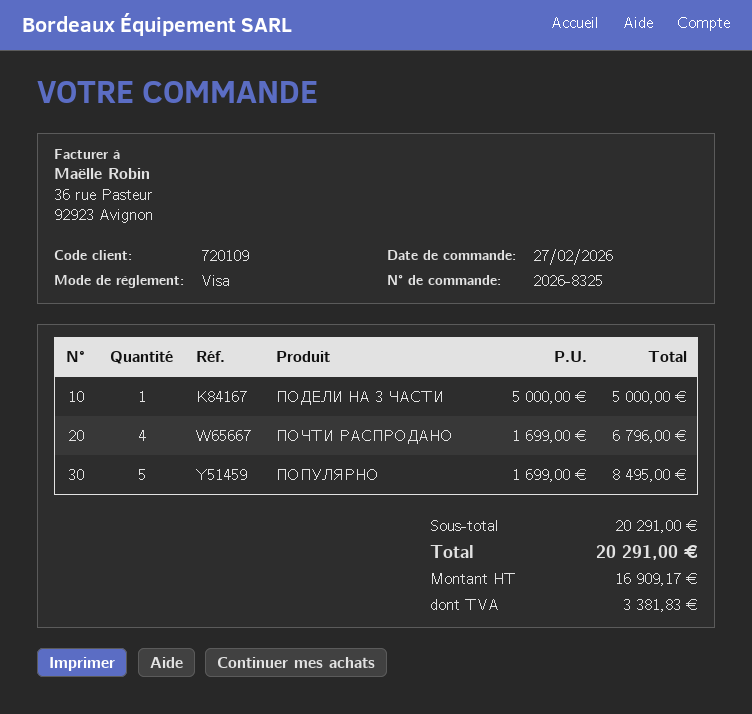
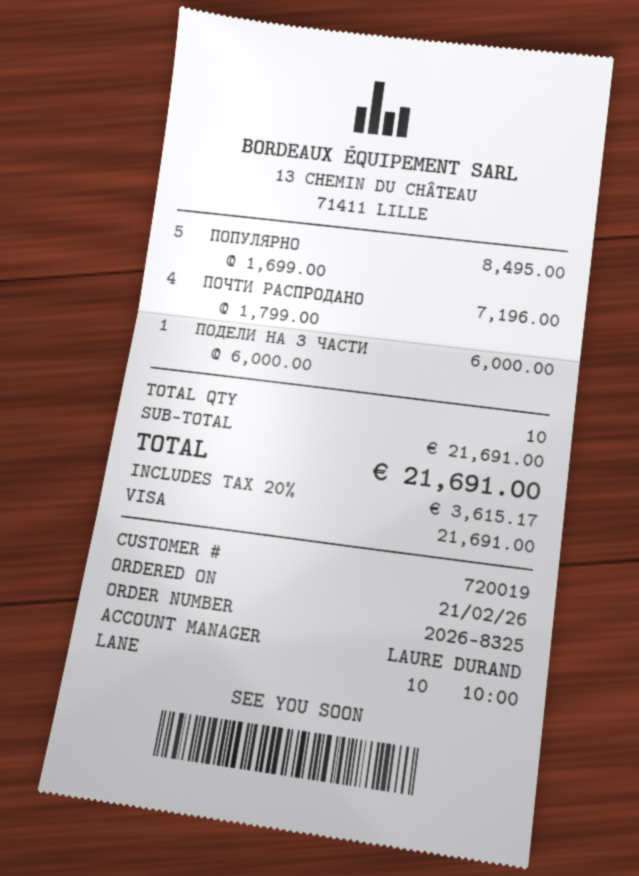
order date: 2026-02-27 -> 2026-02-21
customer number: 720109 -> 720019
ПОДЕЛИ НА 3 ЧАСТИ: 1 x 5000.00 = 5000.00 -> 1 x 6000.00 = 6000.00
ПОЧТИ РАСПРОДАНО: 4 x 1699.00 = 6796.00 -> 4 x 1799.00 = 7196.00
subtotal: 20291.00 -> 21691.00
tax: 3381.83 -> 3615.17
total: 20291.00 -> 21691.00

